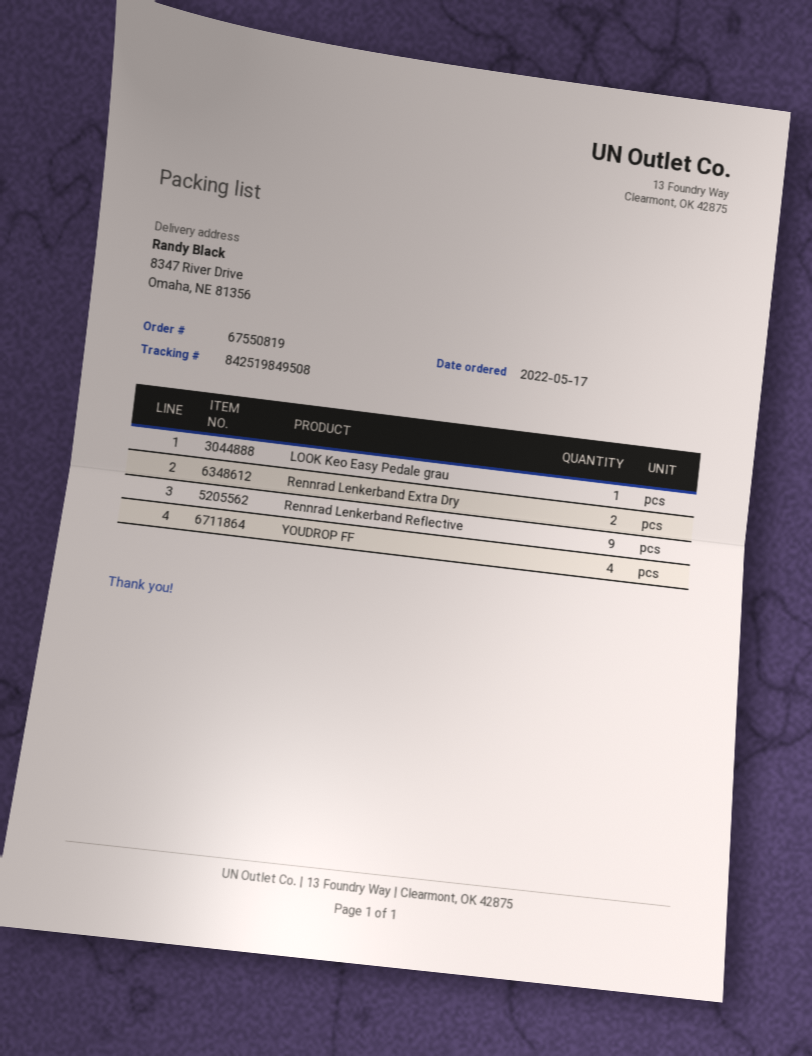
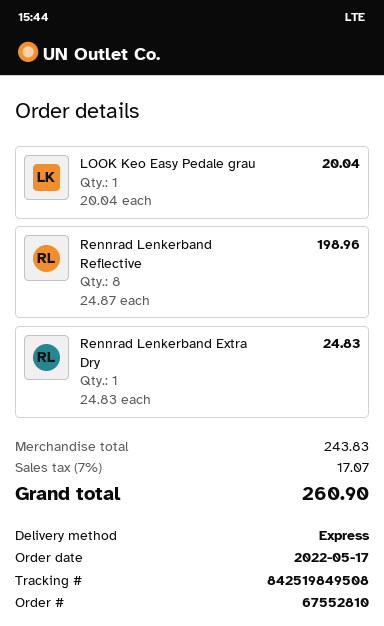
order number: 67550819 -> 67552810
Rennrad Lenkerband Extra Dry: 2 -> 1
Rennrad Lenkerband Reflective: 9 -> 8
YOUDROP FF: 4 -> none

